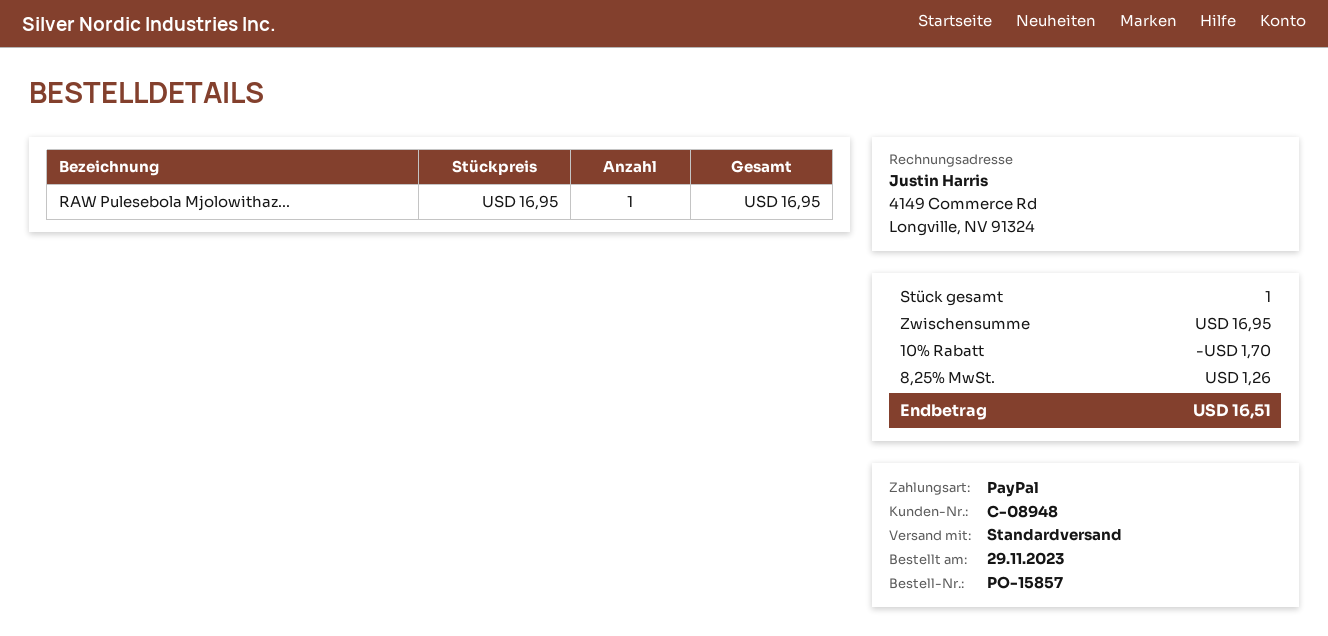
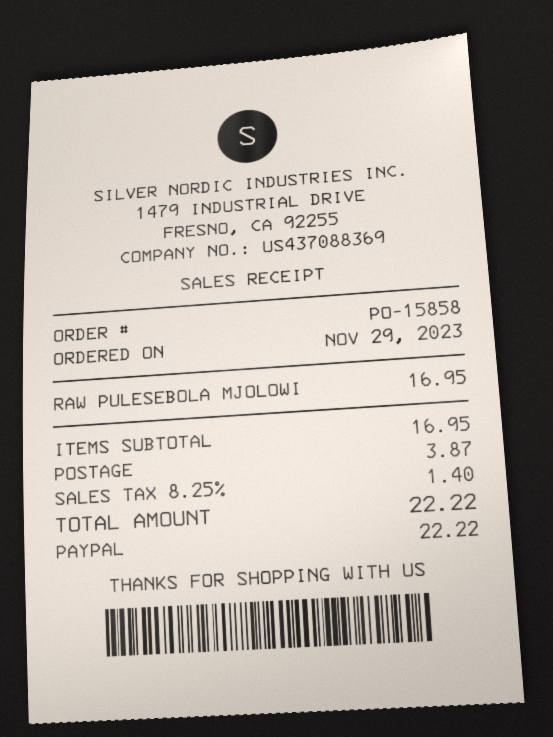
order number: PO-15857 -> PO-15858
discount: 10% = 1.70 -> none
shipping: none -> 3.87
tax: 8.25% = 1.26 -> 8.25% = 1.40
total: 16.51 -> 22.22

